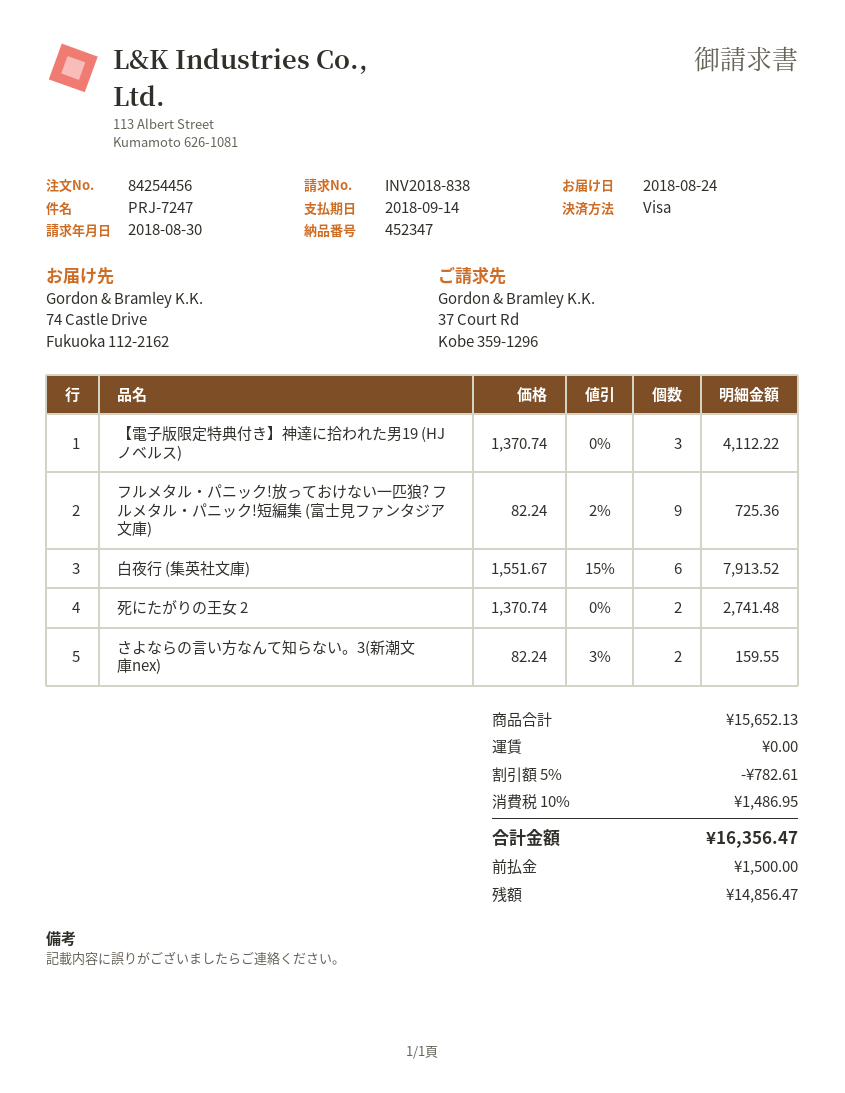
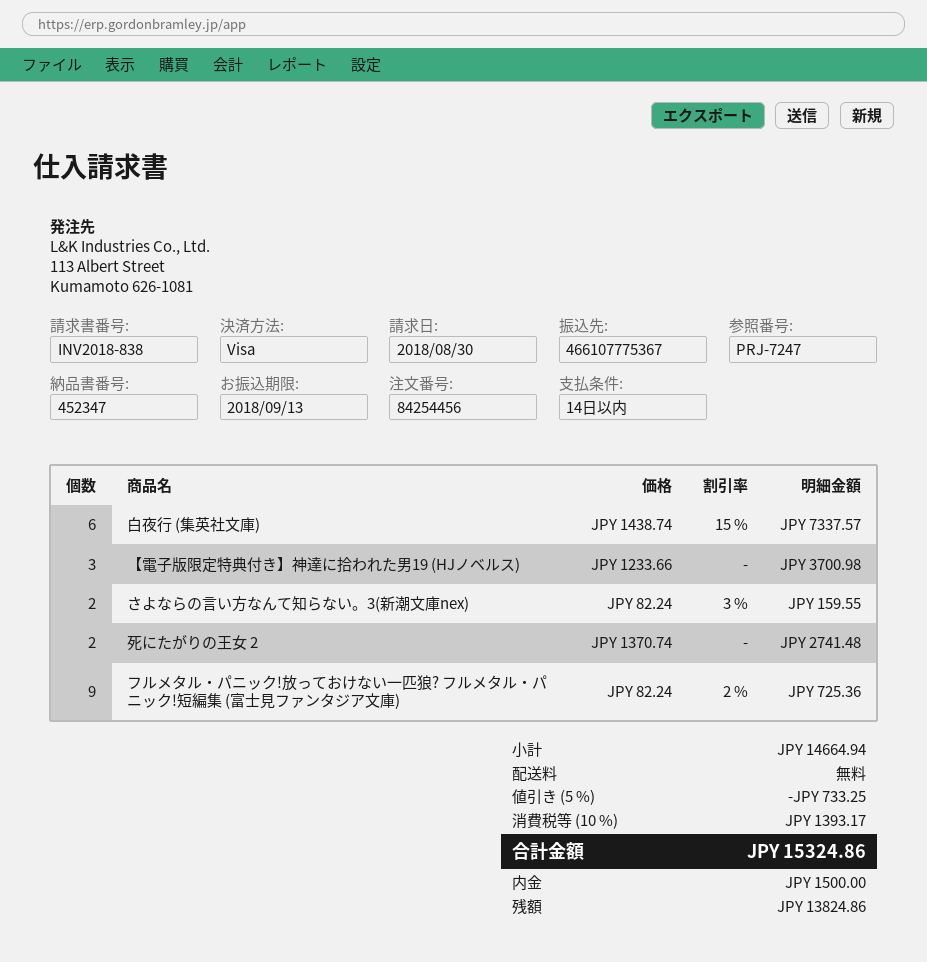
due date: 2018-09-14 -> 2018-09-13
【電子版限定特典付き】神達に拾われた男19 (HJノベルス): 3 x 1370.74 = 4112.22 -> 3 x 1233.66 = 3700.98
白夜行 (集英社文庫): 6 x 1551.67 - 15% = 7913.52 -> 6 x 1438.74 - 15% = 7337.57
subtotal: 15652.13 -> 14664.94
discount: 5% = 782.61 -> 5% = 733.25
tax: 10% = 1486.95 -> 10% = 1393.17
total: 16356.47 -> 15324.86
balance: 14856.47 -> 13824.86

